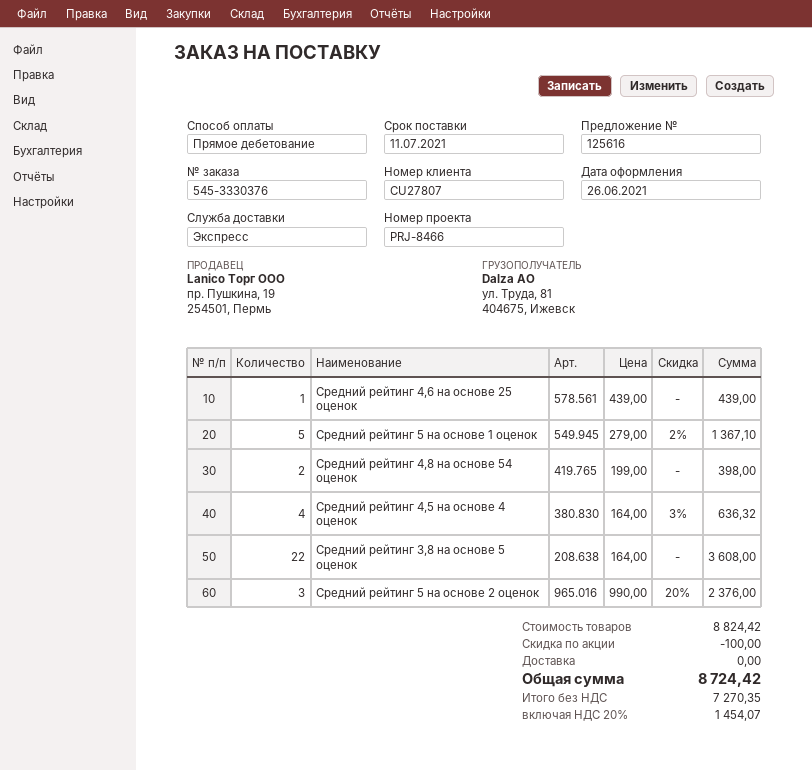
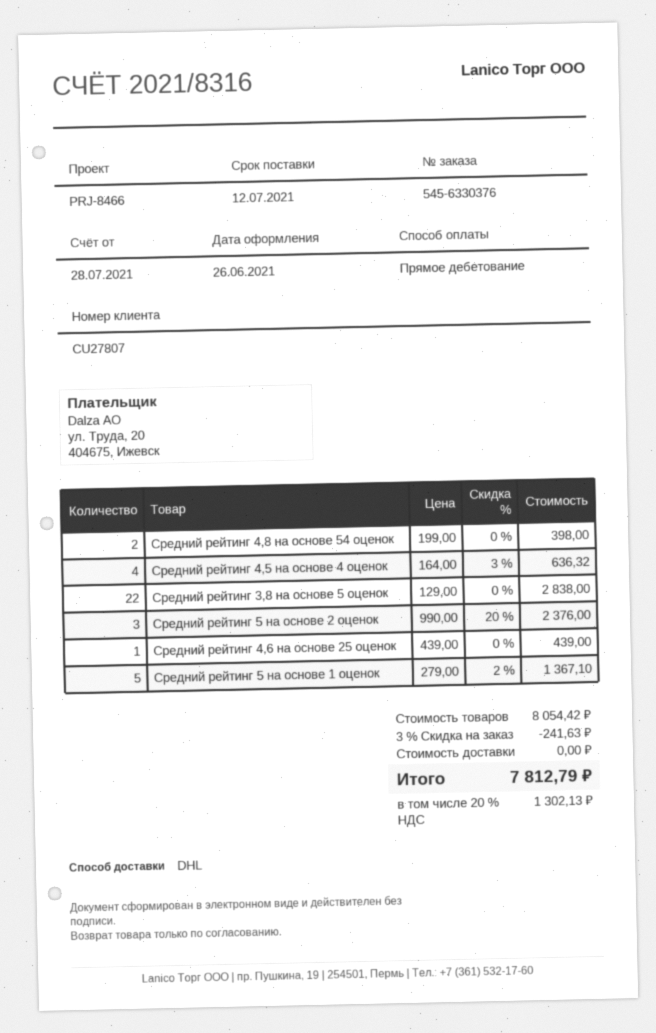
order number: 545-3330376 -> 545-6330376
delivery date: 2021-07-11 -> 2021-07-12
shipping method: express -> DHL
Средний рейтинг 3,8 на основе 5 оценок: 22 x 164.00 = 3608.00 -> 22 x 129.00 = 2838.00
subtotal: 8824.42 -> 8054.42
discount: 100.00 -> 241.63
tax: 20% = 1454.07 -> 20% = 1302.13
total: 8724.42 -> 7812.79

